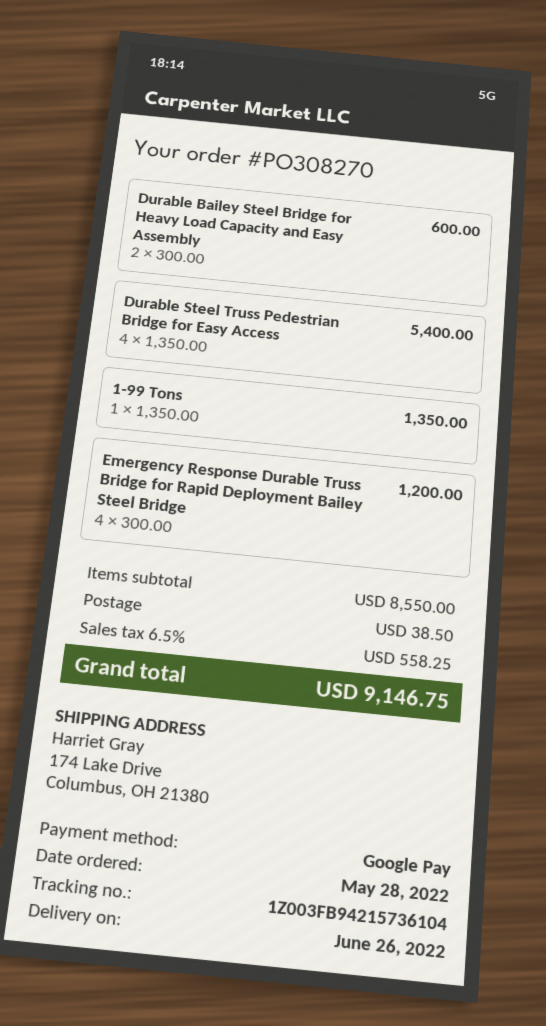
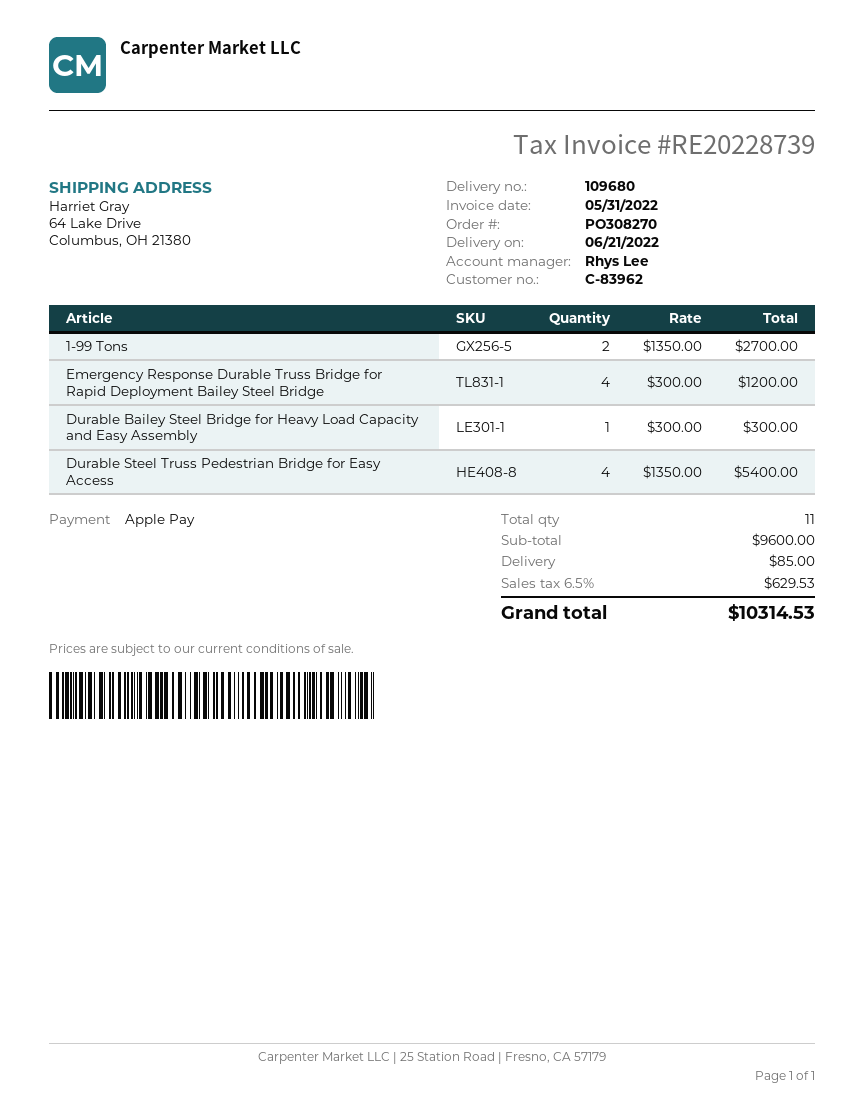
delivery date: 2022-06-26 -> 2022-06-21
payment method: Google Pay -> Apple Pay
ship to: 174 Lake Drive, Columbus, OH 21380 -> 64 Lake Drive, Columbus, OH 21380
Durable Bailey Steel Bridge for Heavy Load Capacity and Easy Assembly: 2 x 300.00 = 600.00 -> 1 x 300.00 = 300.00
1-99 Tons: 1 x 1350.00 = 1350.00 -> 2 x 1350.00 = 2700.00
subtotal: 8550.00 -> 9600.00
shipping: 38.50 -> 85.00
tax: 6.5% = 558.25 -> 6.5% = 629.53
total: 9146.75 -> 10314.53

